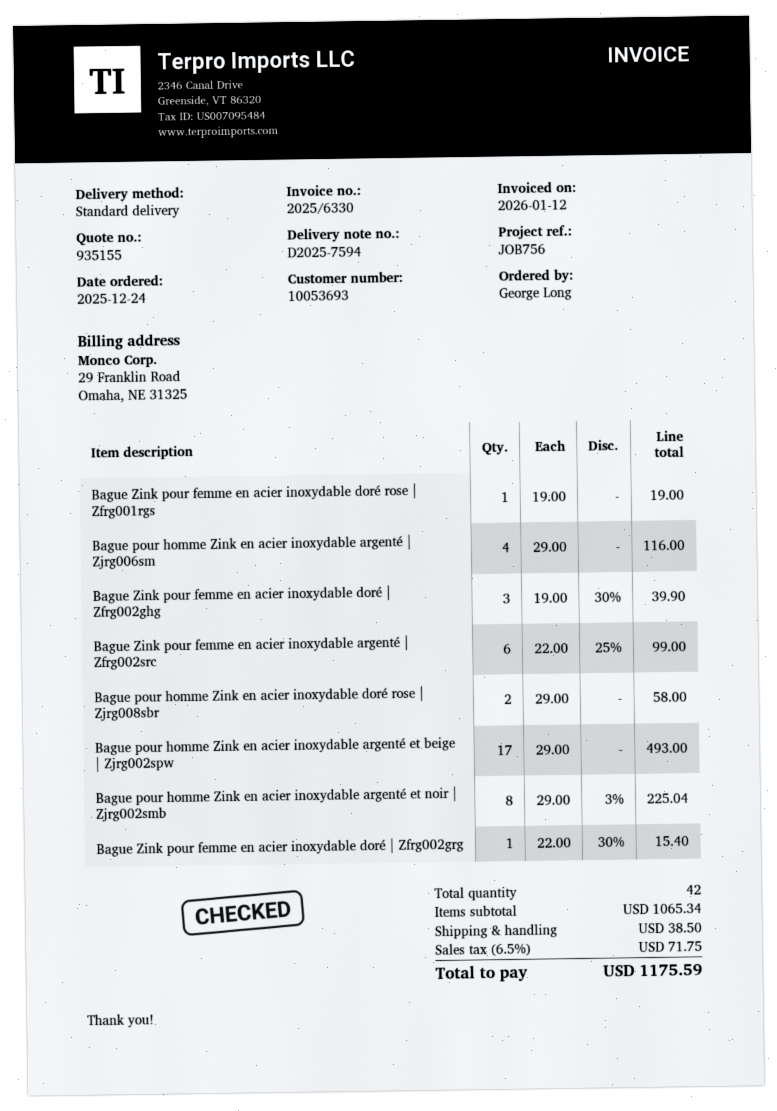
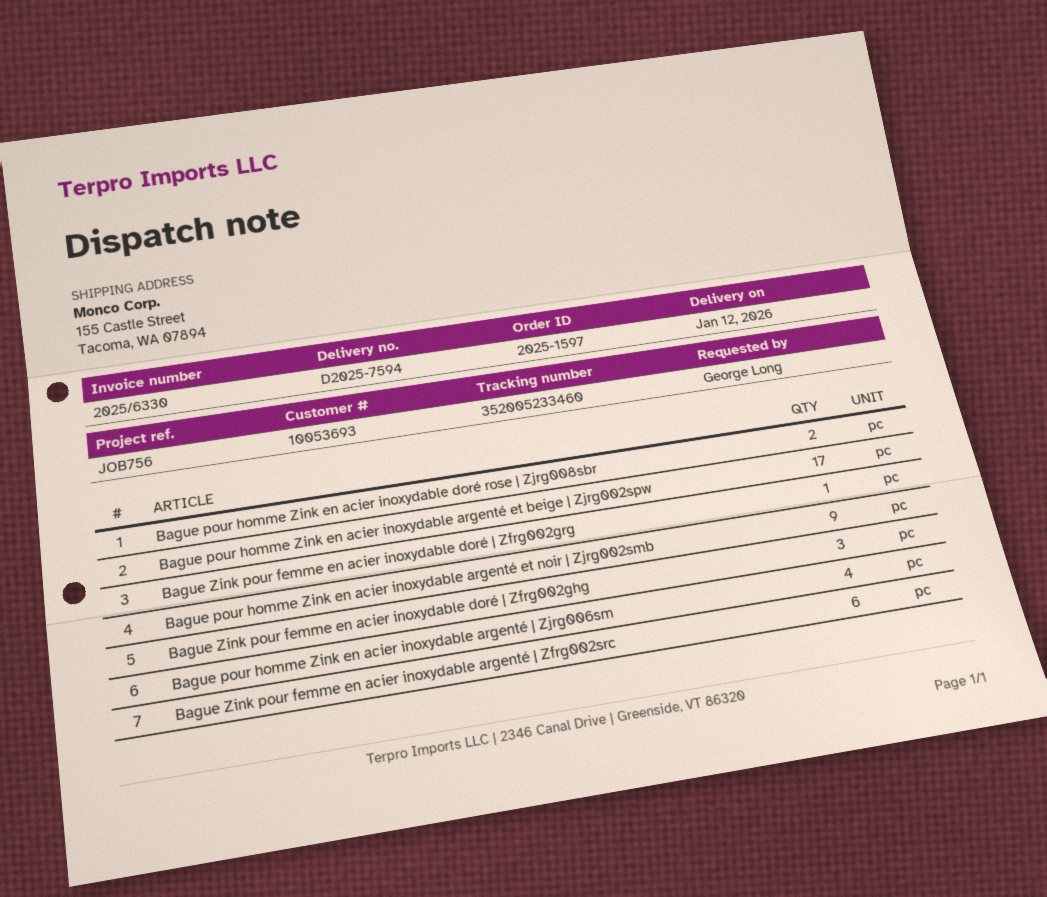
Bague Zink pour femme en acier inoxydable doré rose | Zfrg001rgs: 1 -> none
Bague pour homme Zink en acier inoxydable argenté et noir | Zjrg002smb: 8 -> 9

